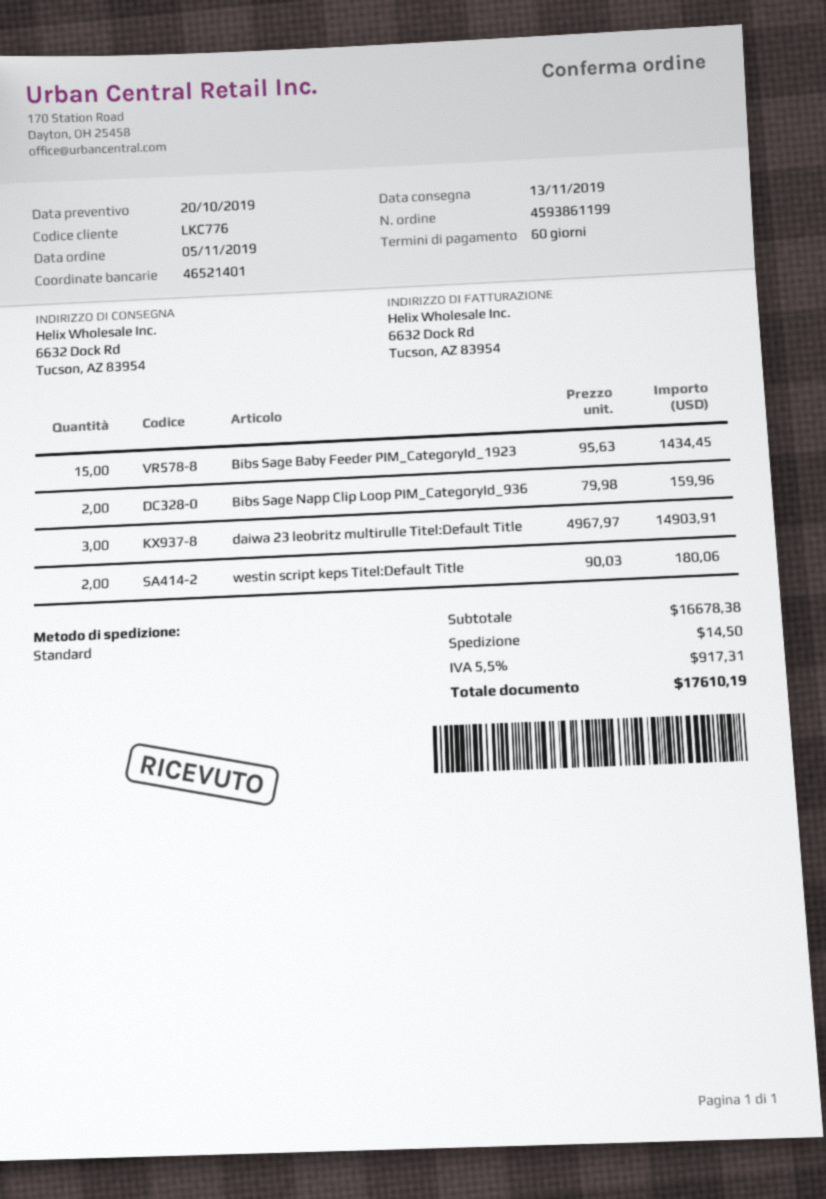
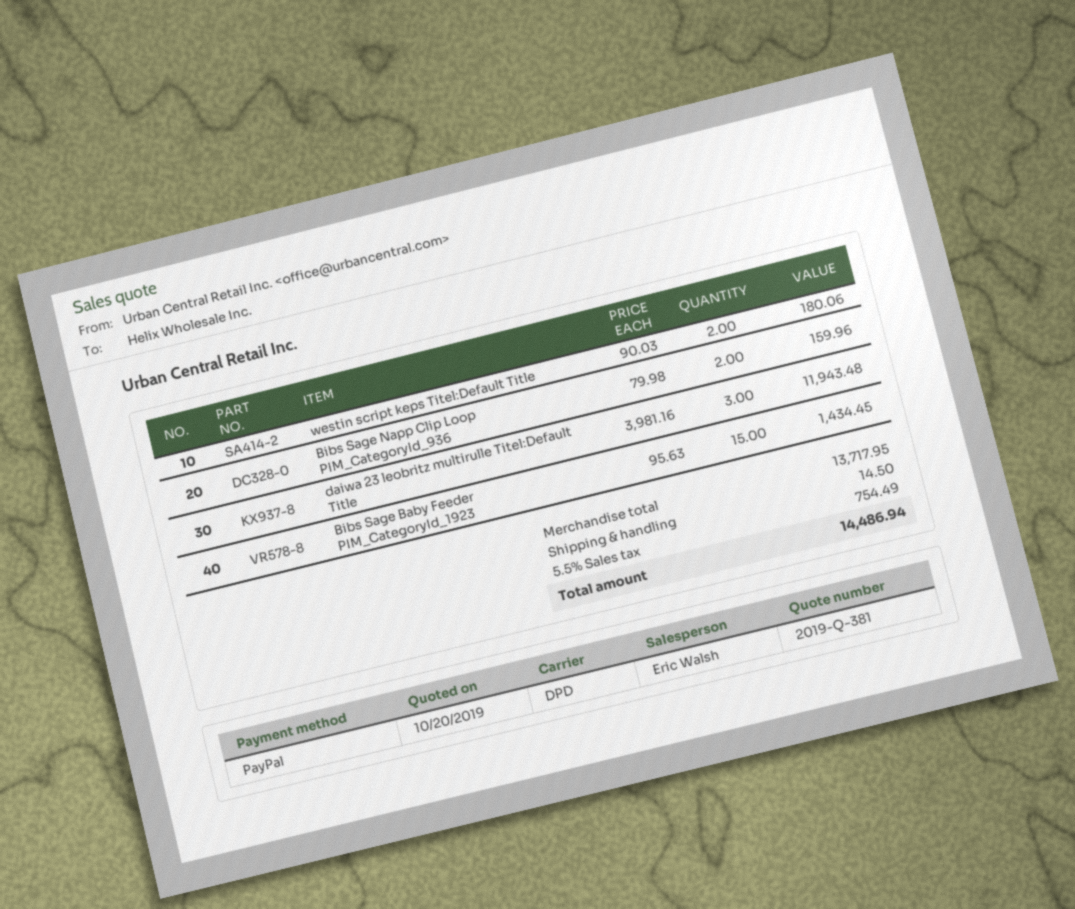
shipping method: standard -> DPD
daiwa 23 leobritz multirulle Titel:Default Title: 3 x 4967.97 = 14903.91 -> 3 x 3981.16 = 11943.48
subtotal: 16678.38 -> 13717.95
tax: 5.5% = 917.31 -> 5.5% = 754.49
total: 17610.19 -> 14486.94

